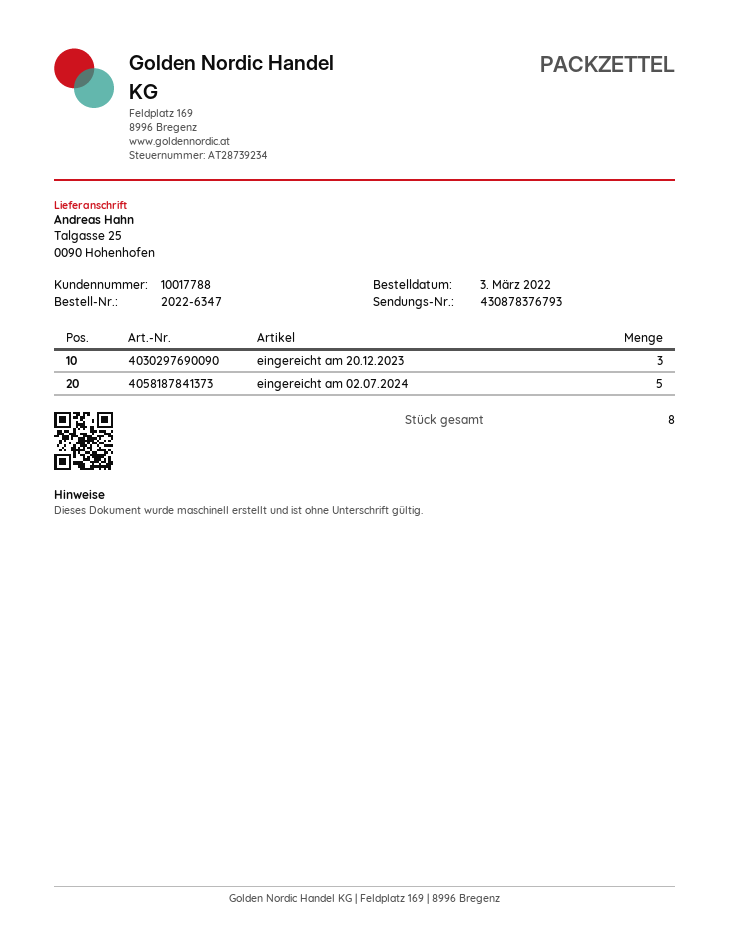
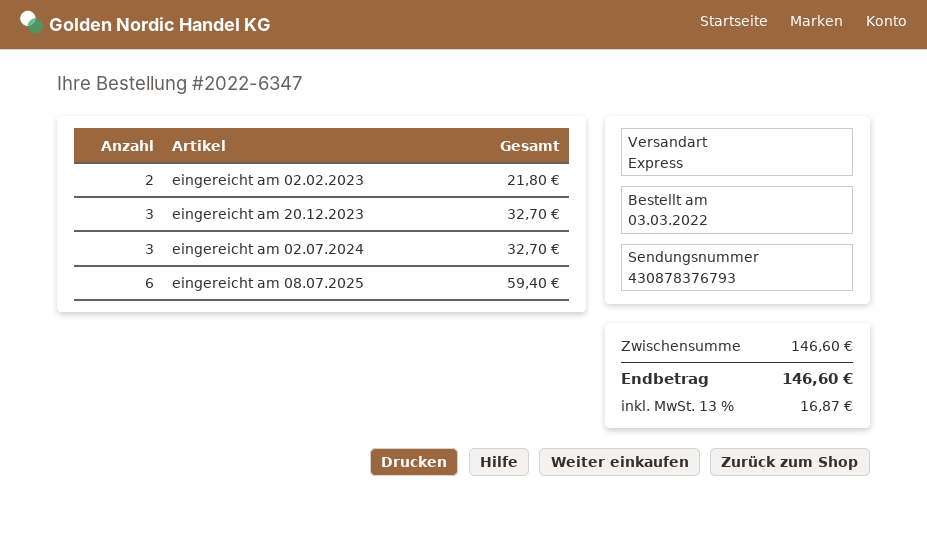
eingereicht am 02.07.2024: 5 -> 3
eingereicht am 02.02.2023: none -> 2
eingereicht am 08.07.2025: none -> 6

